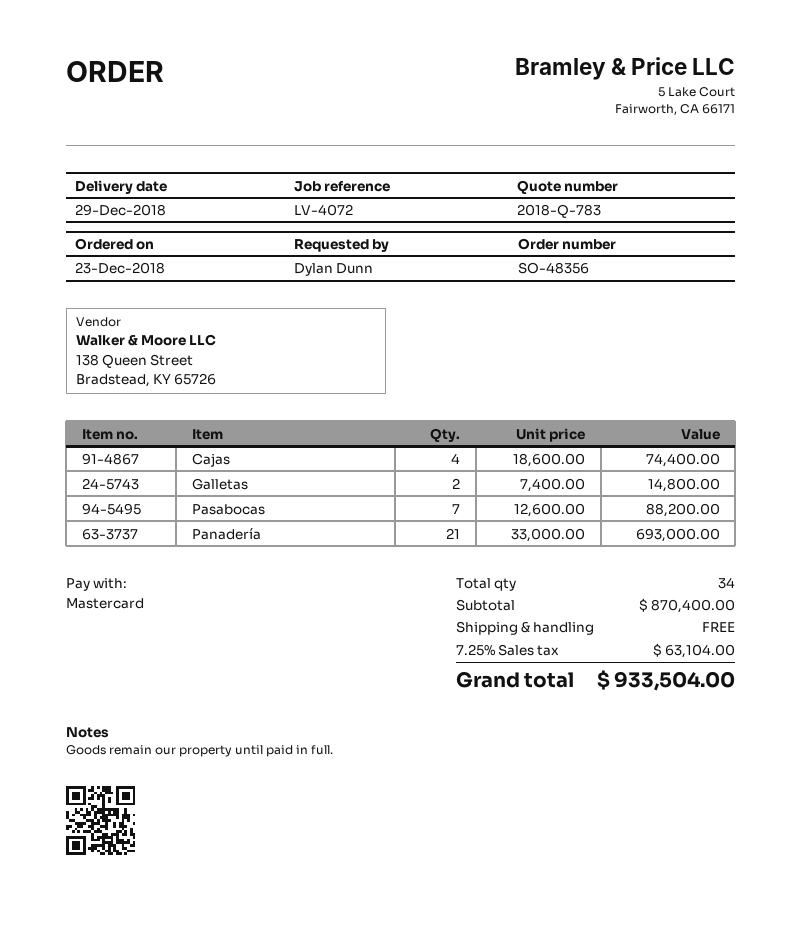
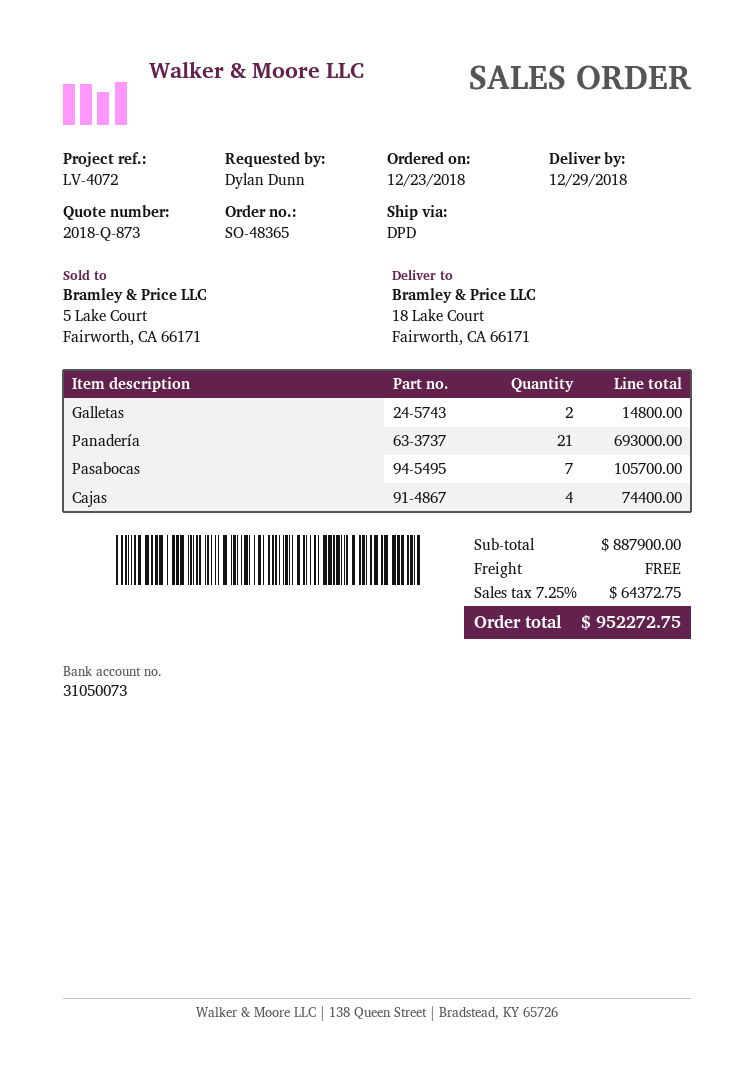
quote number: 2018-Q-783 -> 2018-Q-873
order number: SO-48356 -> SO-48365
Pasabocas: 7 for 88200.00 -> 7 for 105700.00
subtotal: 870400.00 -> 887900.00
tax: 7.25% = 63104.00 -> 7.25% = 64372.75
total: 933504.00 -> 952272.75

